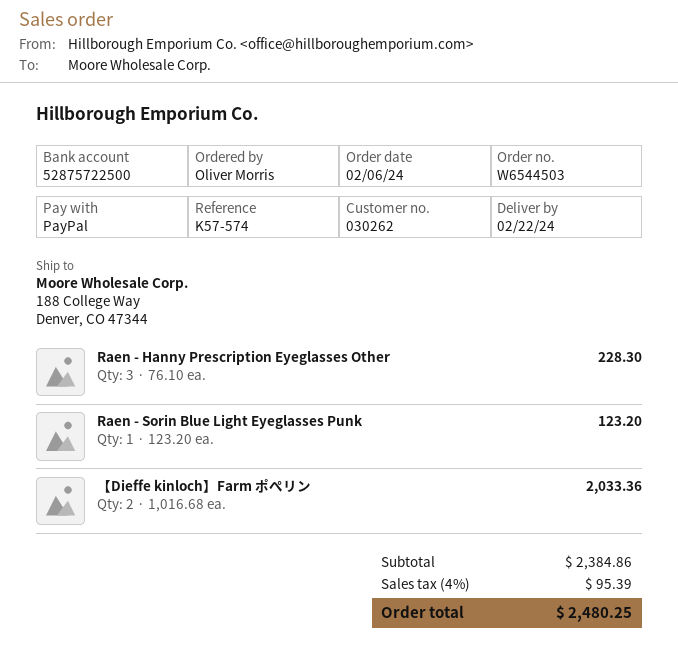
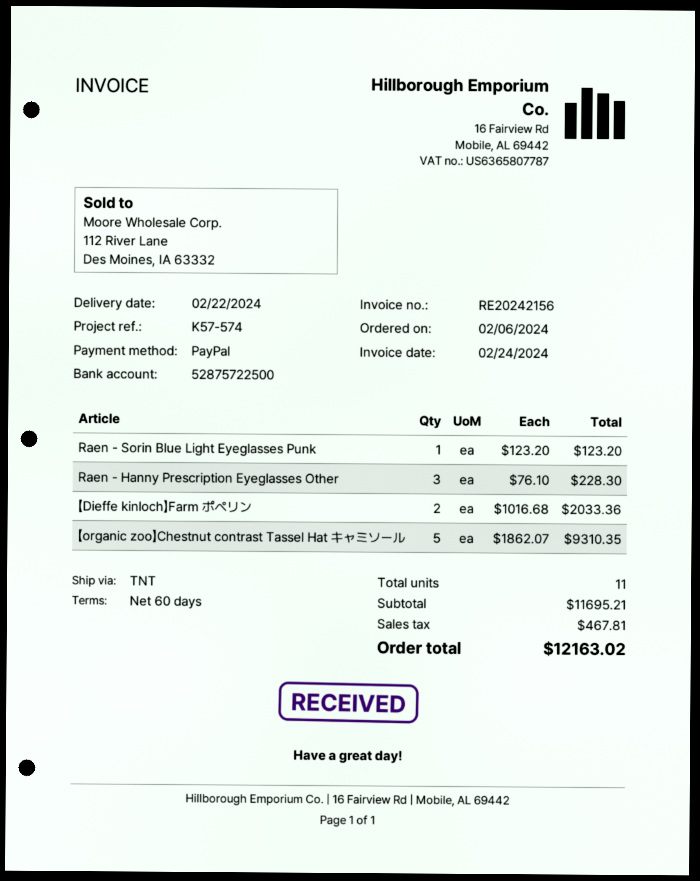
【organic zoo】Chestnut contrast Tassel Hat キャミソール: none -> 5 x 1862.07 = 9310.35
subtotal: 2384.86 -> 11695.21
tax: 95.39 -> 467.81
total: 2480.25 -> 12163.02

